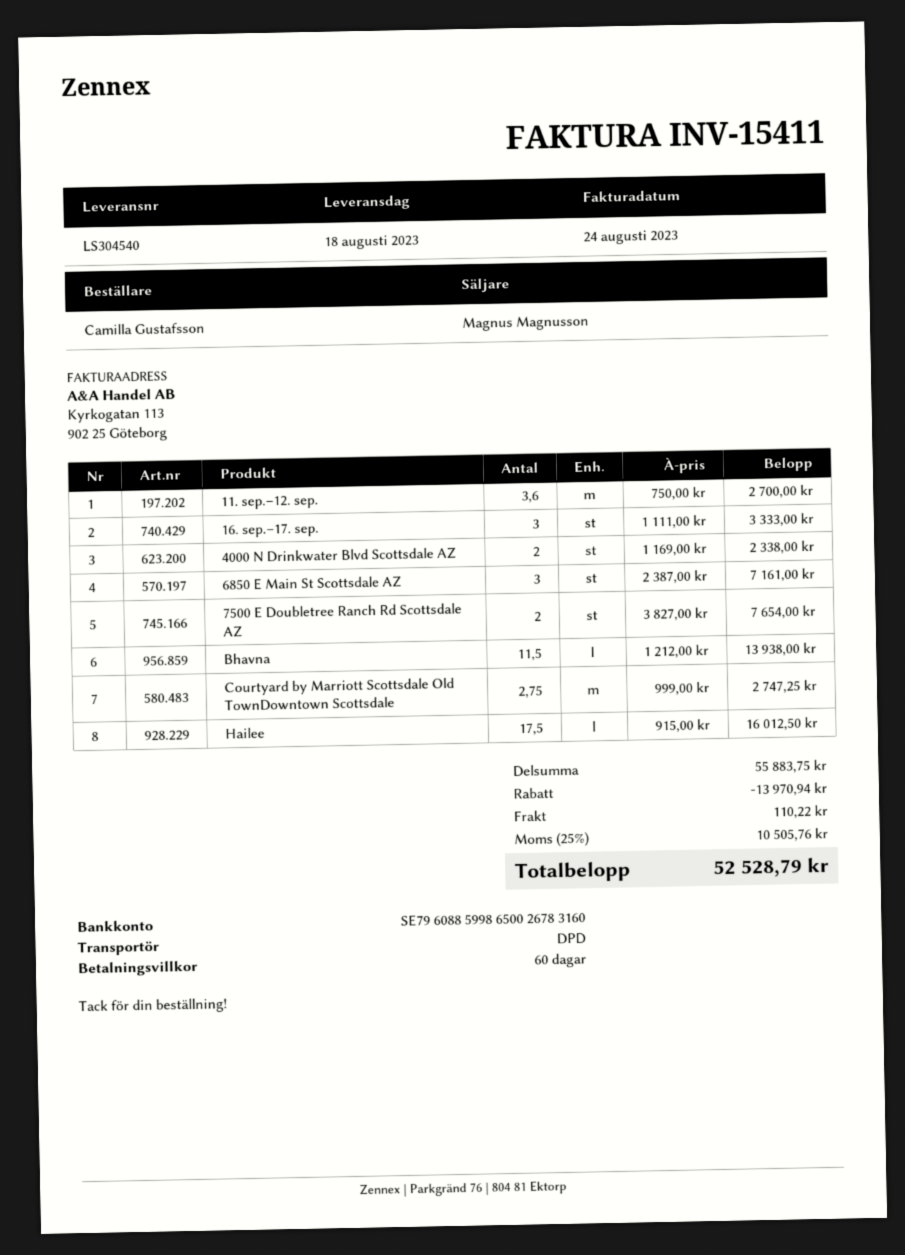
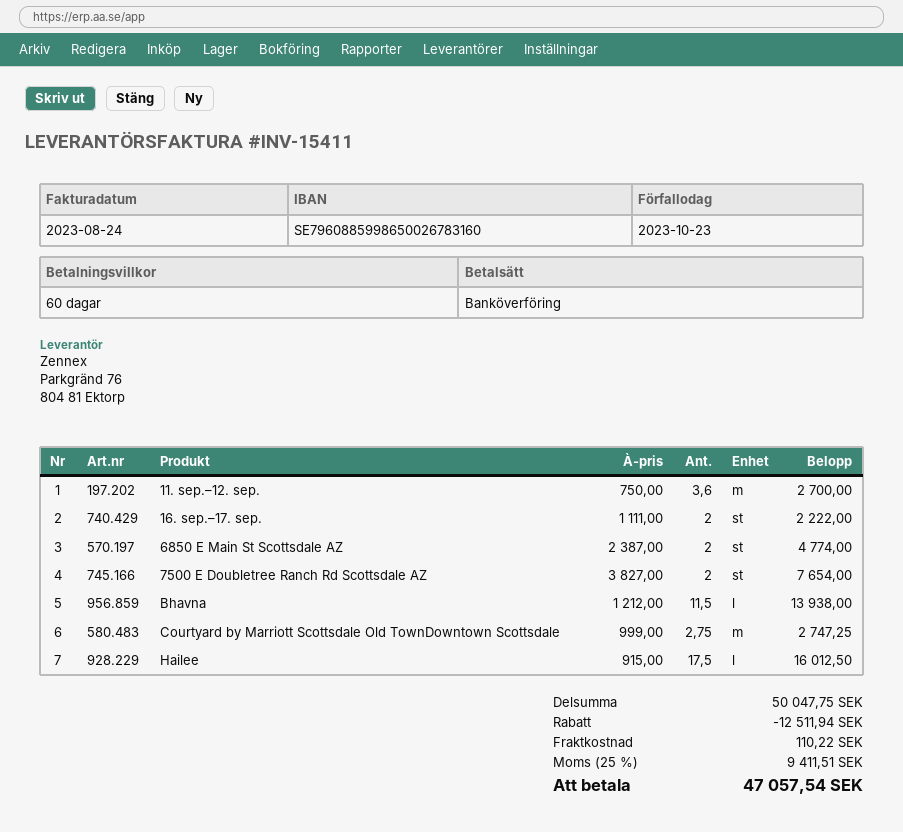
16. sep.–17. sep.: 3 x 1111.00 = 3333.00 -> 2 x 1111.00 = 2222.00
4000 N Drinkwater Blvd Scottsdale AZ: 2 x 1169.00 = 2338.00 -> none
6850 E Main St Scottsdale AZ: 3 x 2387.00 = 7161.00 -> 2 x 2387.00 = 4774.00
subtotal: 55883.75 -> 50047.75
discount: 13970.94 -> 12511.94
tax: 25% = 10505.76 -> 25% = 9411.51
total: 52528.79 -> 47057.54

